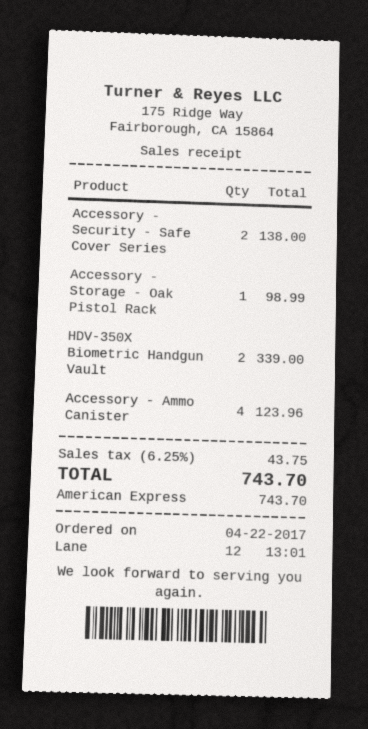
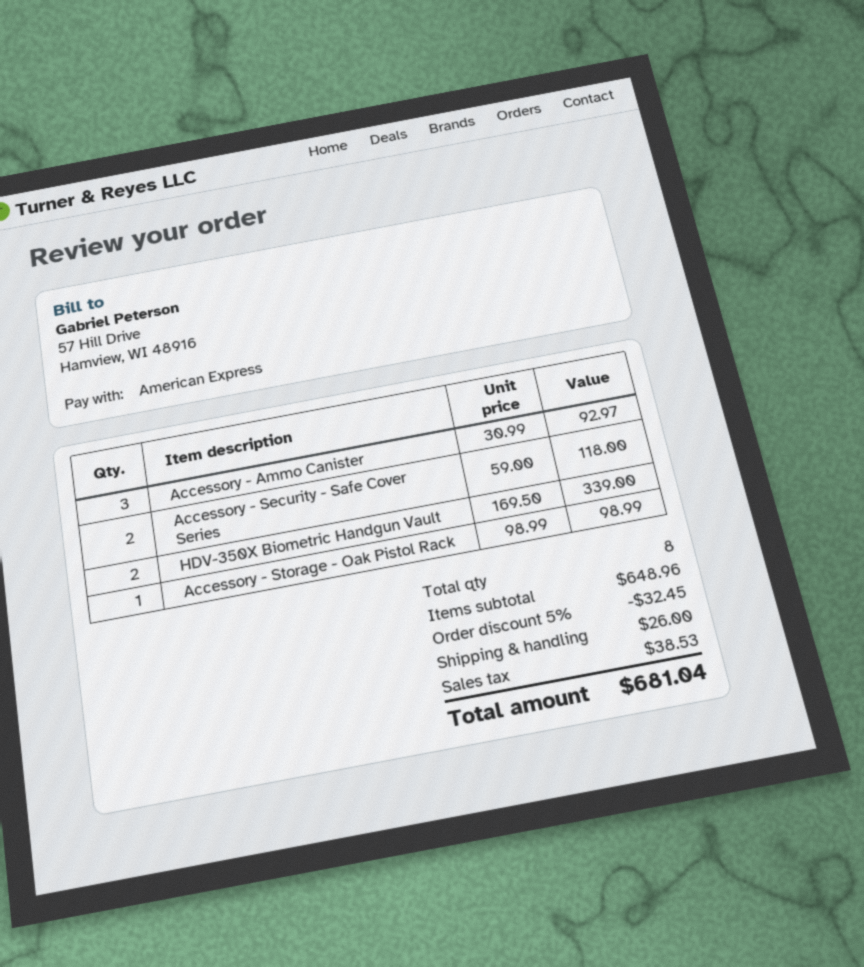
Accessory - Security - Safe Cover Series: 2 for 138.00 -> 2 for 118.00
Accessory - Ammo Canister: 4 for 123.96 -> 3 for 92.97
discount: none -> 5% = 32.45
shipping: none -> 26.00
tax: 43.75 -> 38.53
total: 743.70 -> 681.04

